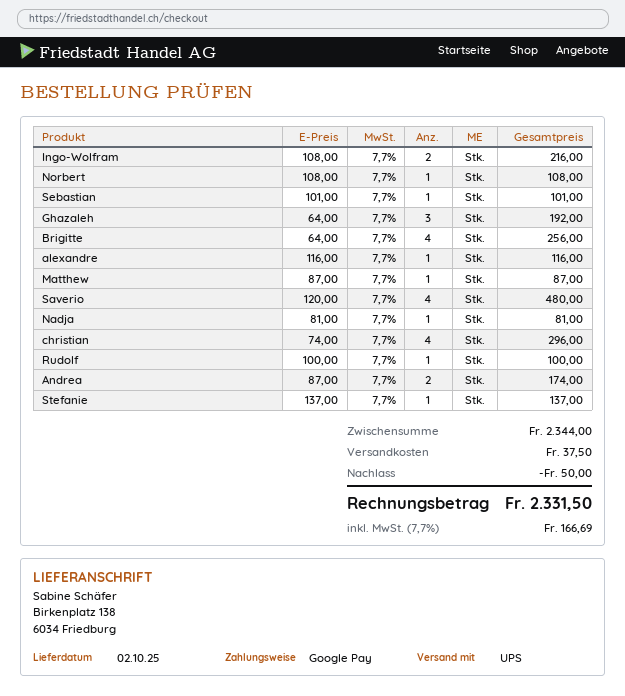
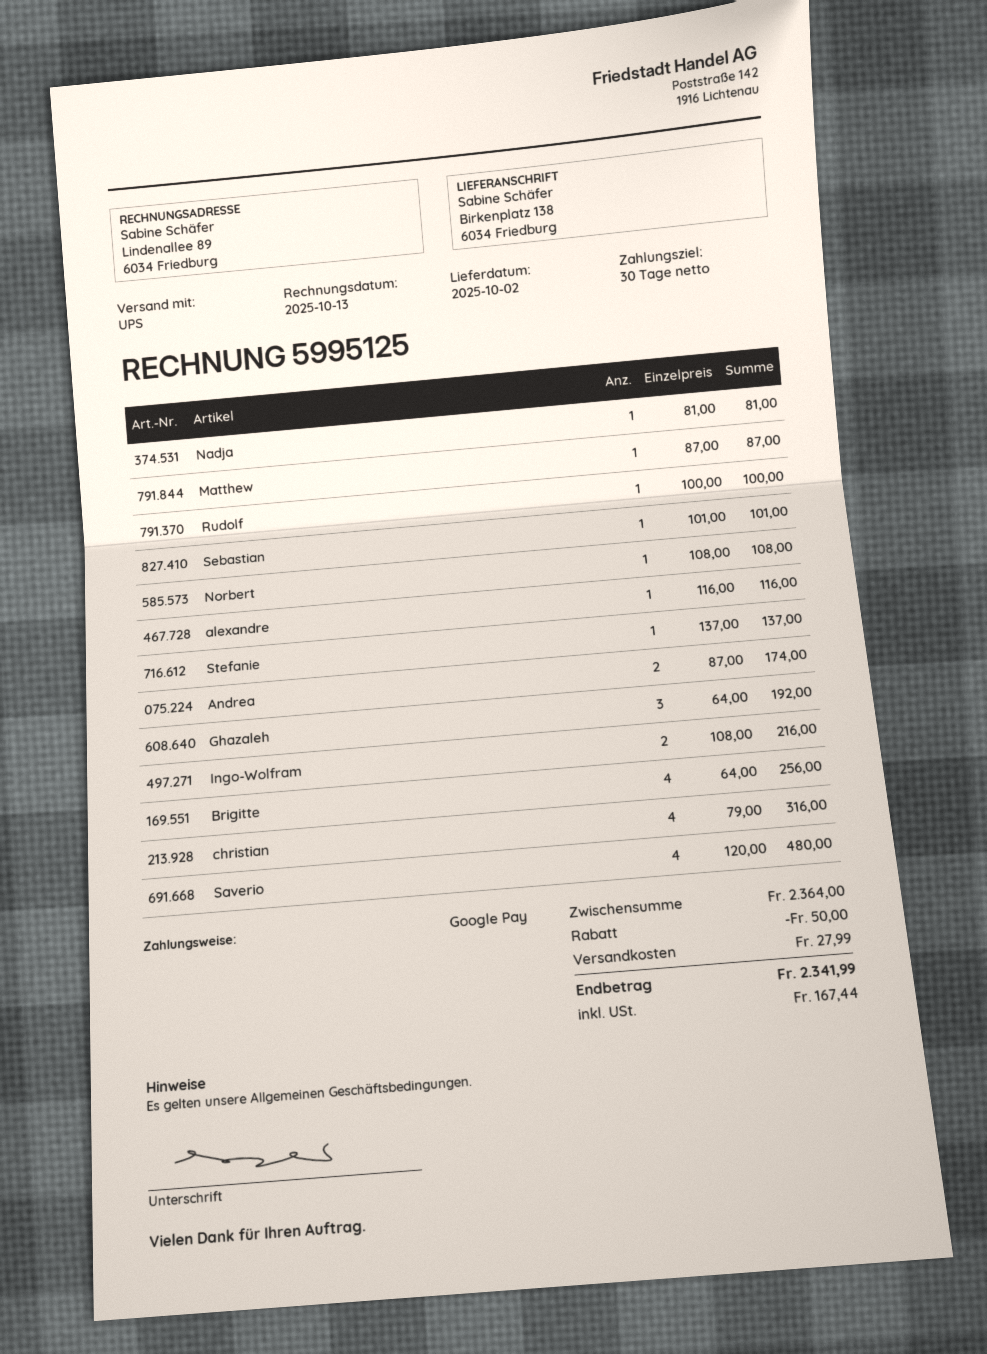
christian: 4 x 74.00 = 296.00 -> 4 x 79.00 = 316.00
subtotal: 2344.00 -> 2364.00
shipping: 37.50 -> 27.99
tax: 166.69 -> 167.44
total: 2331.50 -> 2341.99

